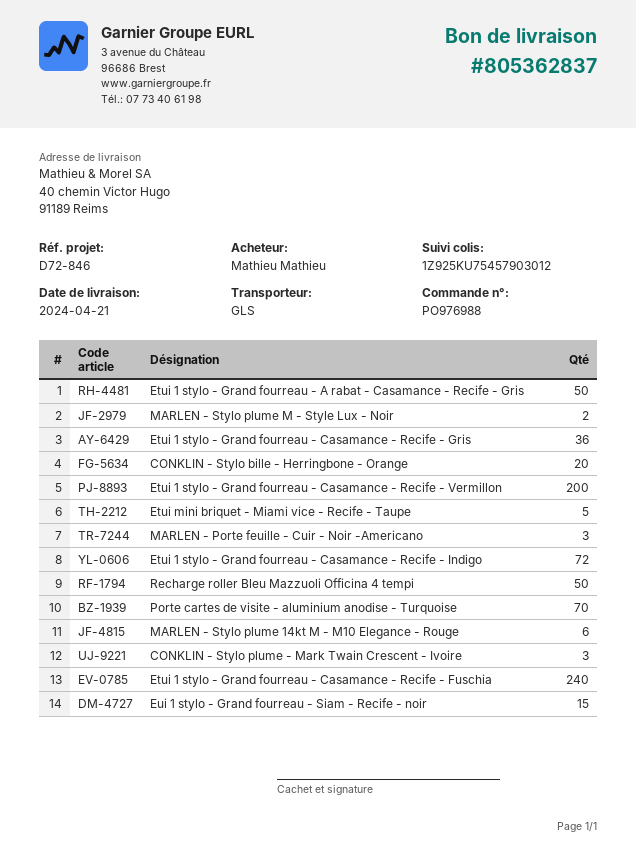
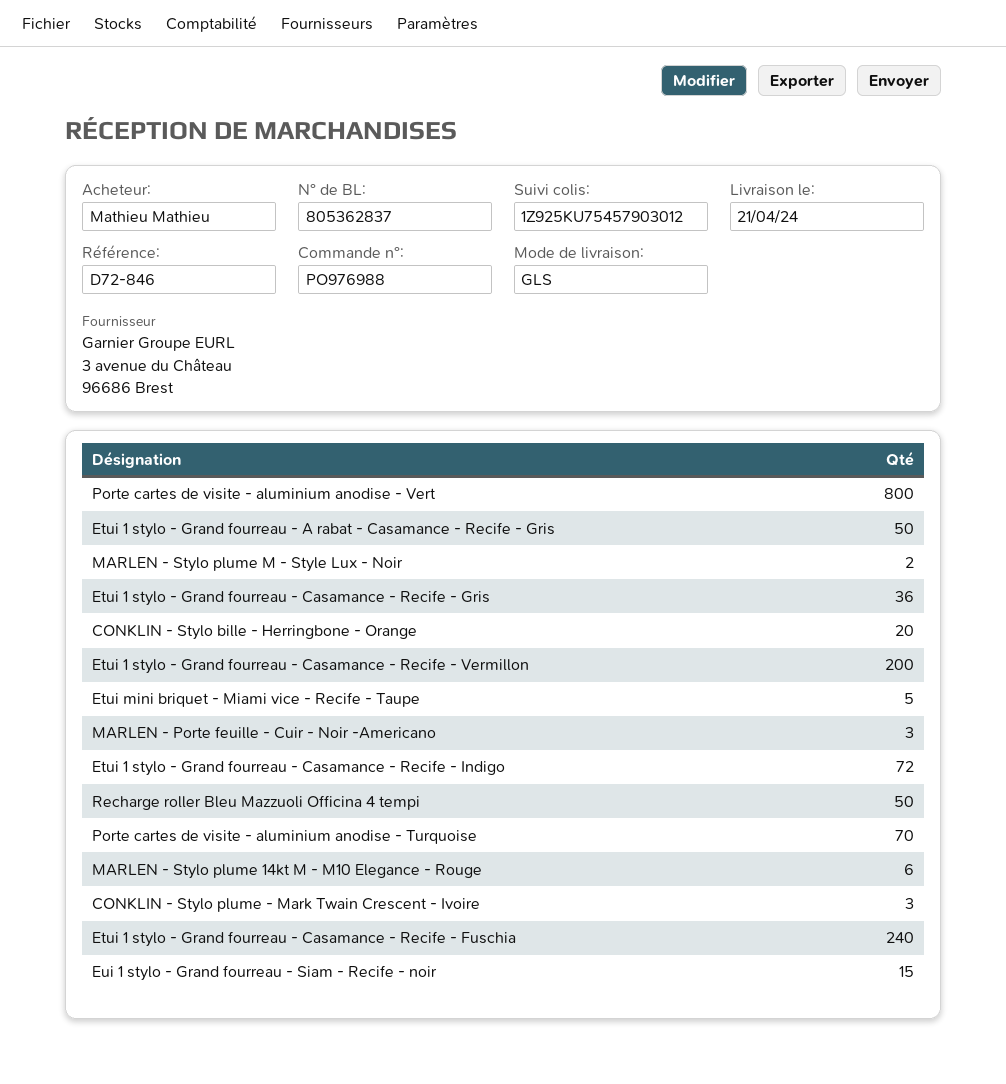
Porte cartes de visite - aluminium anodise - Vert: none -> 800

